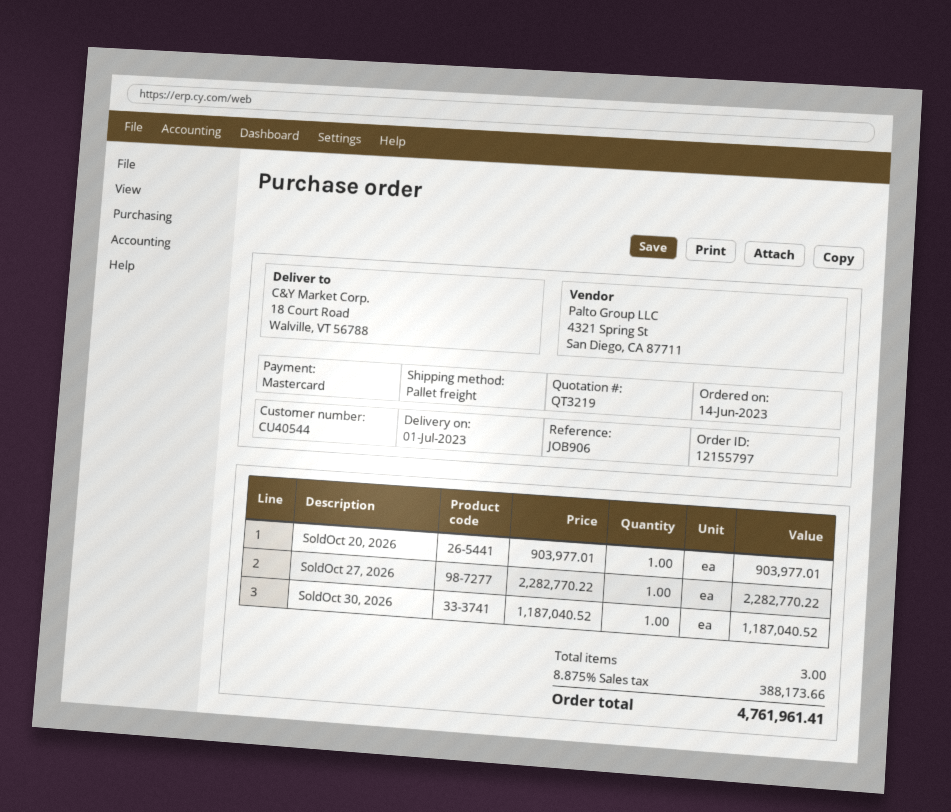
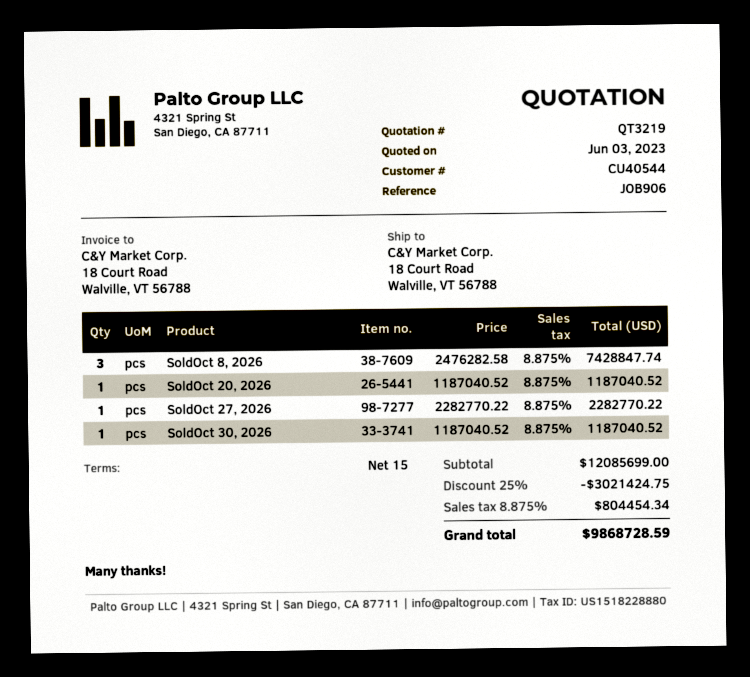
SoldOct 20, 2026: 1 x 903977.01 = 903977.01 -> 1 x 1187040.52 = 1187040.52
SoldOct 8, 2026: none -> 3 x 2476282.58 = 7428847.74
discount: none -> 25% = 3021424.75
tax: 8.875% = 388173.66 -> 8.875% = 804454.34
total: 4761961.41 -> 9868728.59

